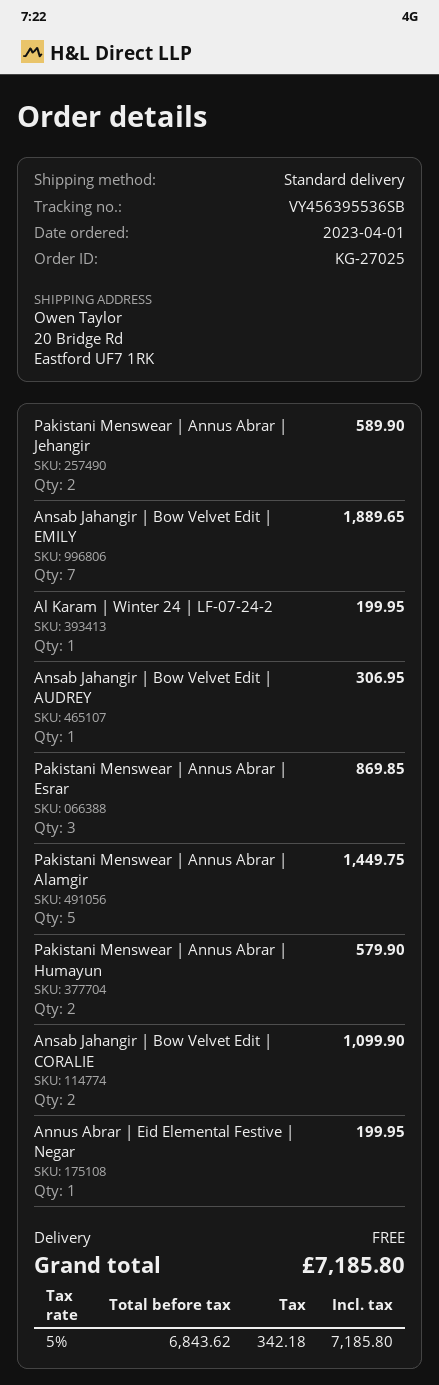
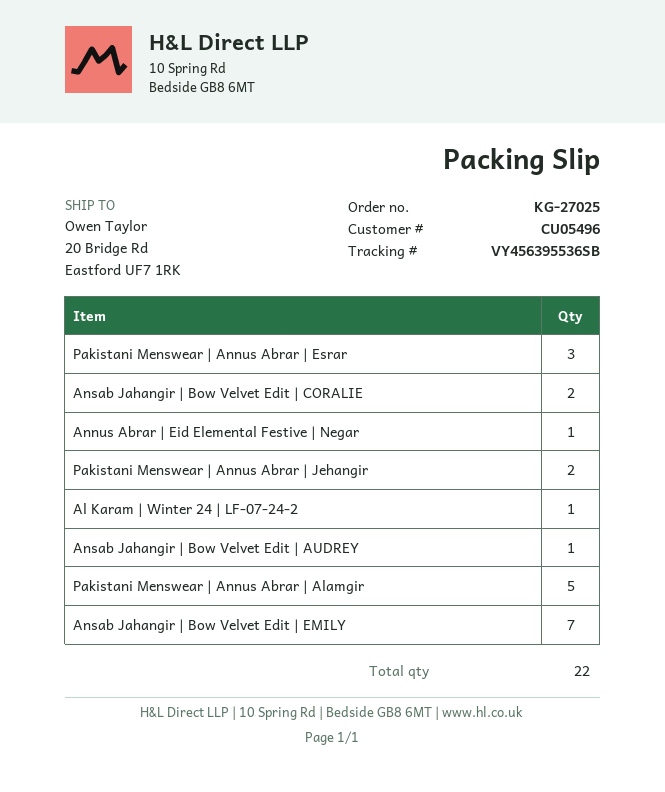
Pakistani Menswear | Annus Abrar | Humayun: 2 -> none

